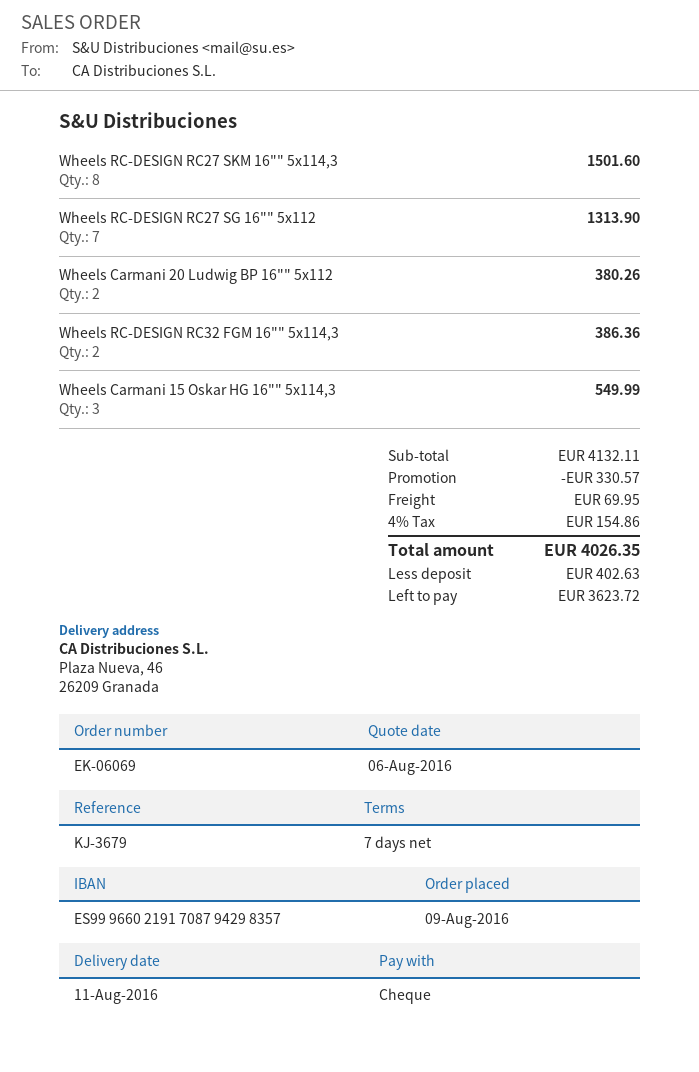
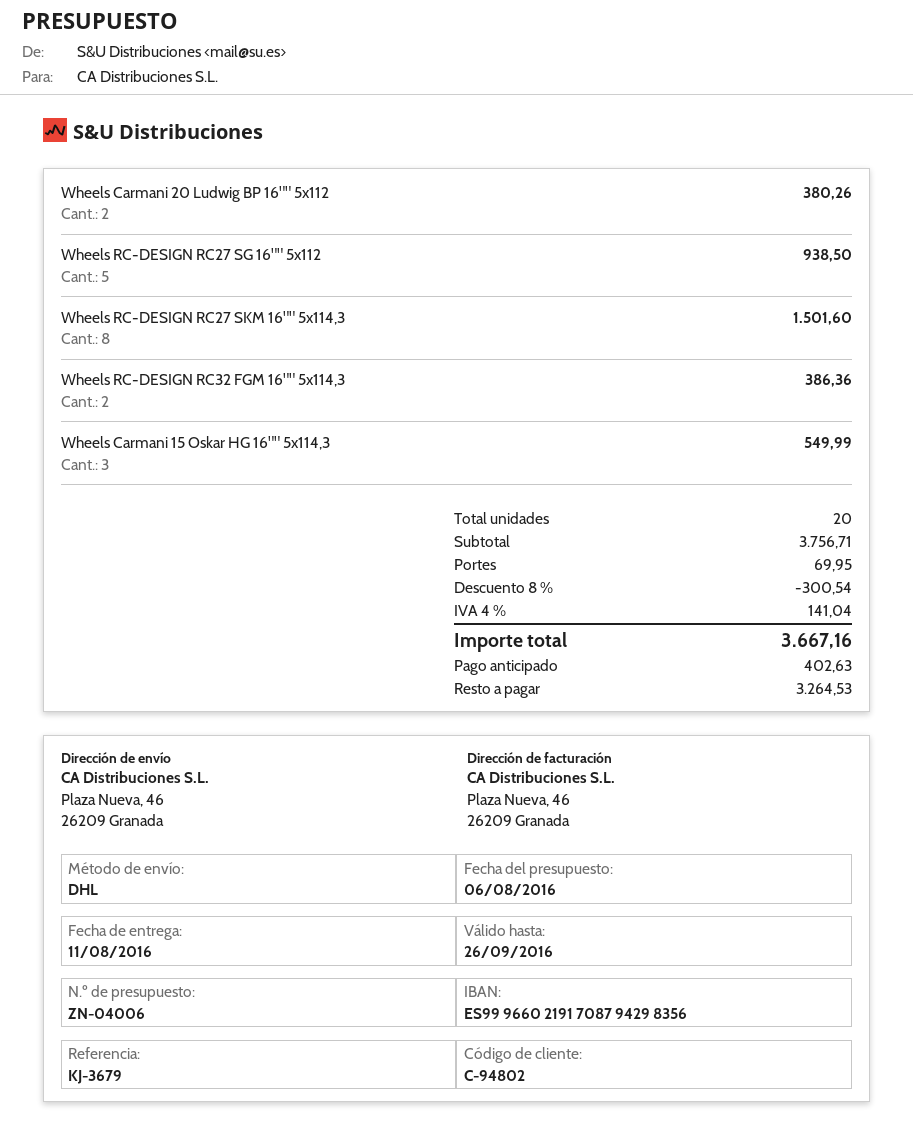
bank account: ES9996602191708794298357 -> ES9996602191708794298356
Wheels RC-DESIGN RC27 SG 16"" 5x112: 7 for 1313.90 -> 5 for 938.50
subtotal: 4132.11 -> 3756.71
discount: 330.57 -> 300.54
tax: 4% = 154.86 -> 4% = 141.04
total: 4026.35 -> 3667.16
balance: 3623.72 -> 3264.53

